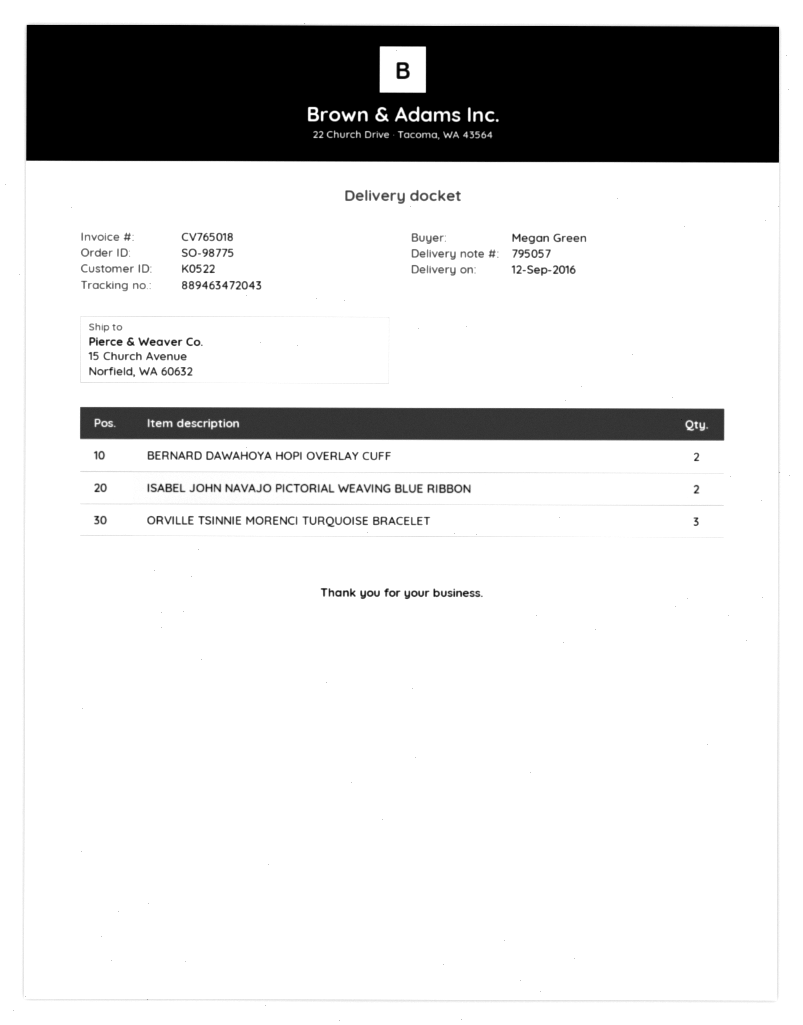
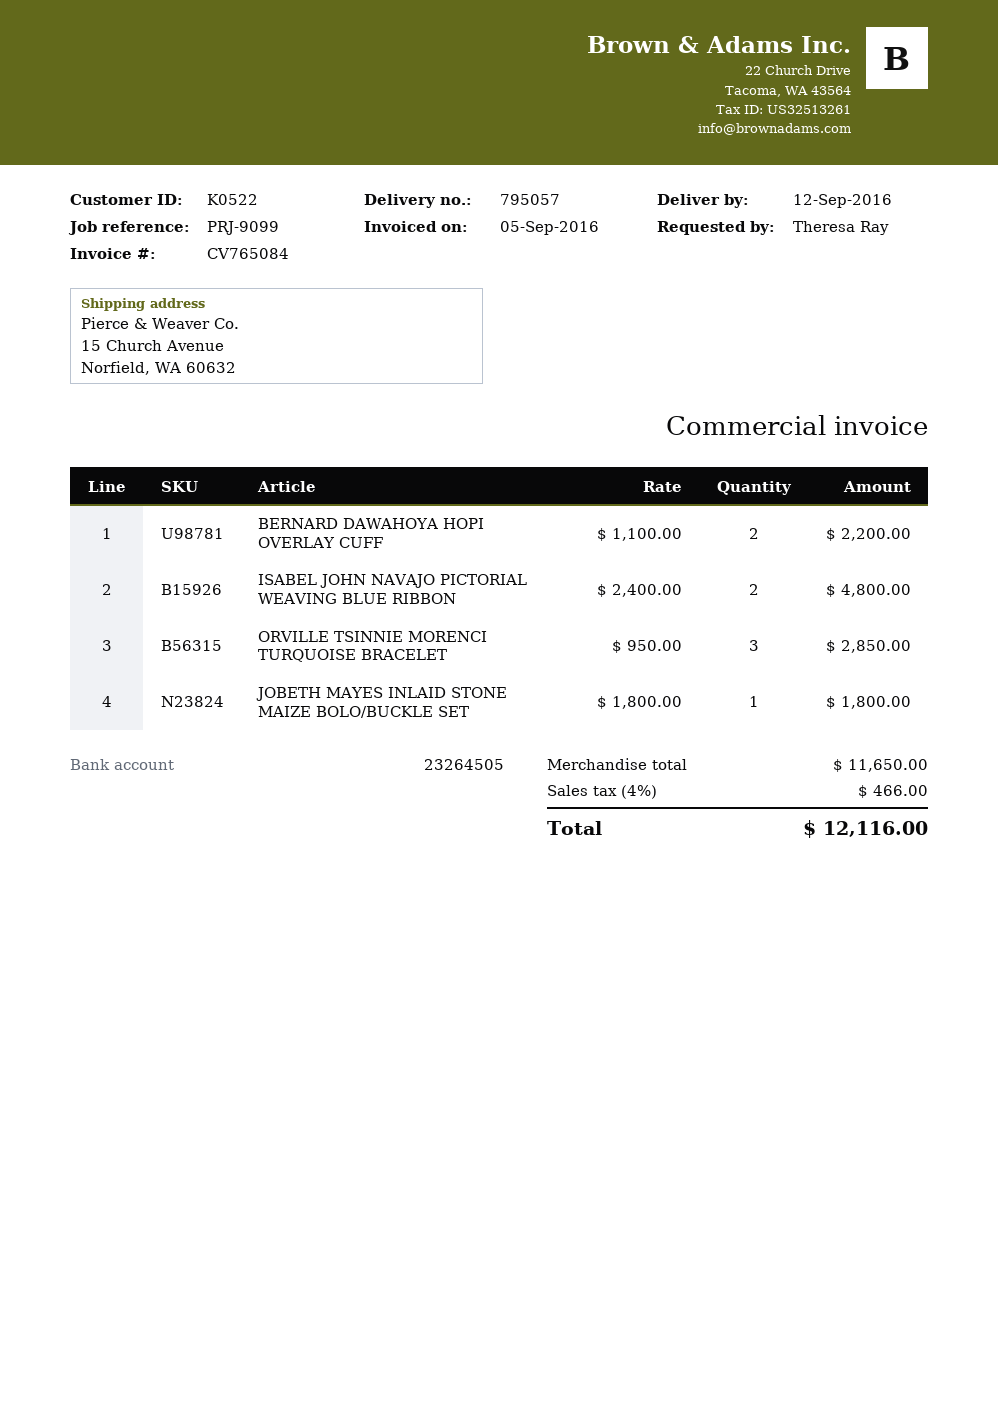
invoice number: CV765018 -> CV765084
ordered by: Megan Green -> Theresa Ray
JOBETH MAYES INLAID STONE MAIZE BOLO/BUCKLE SET: none -> 1

